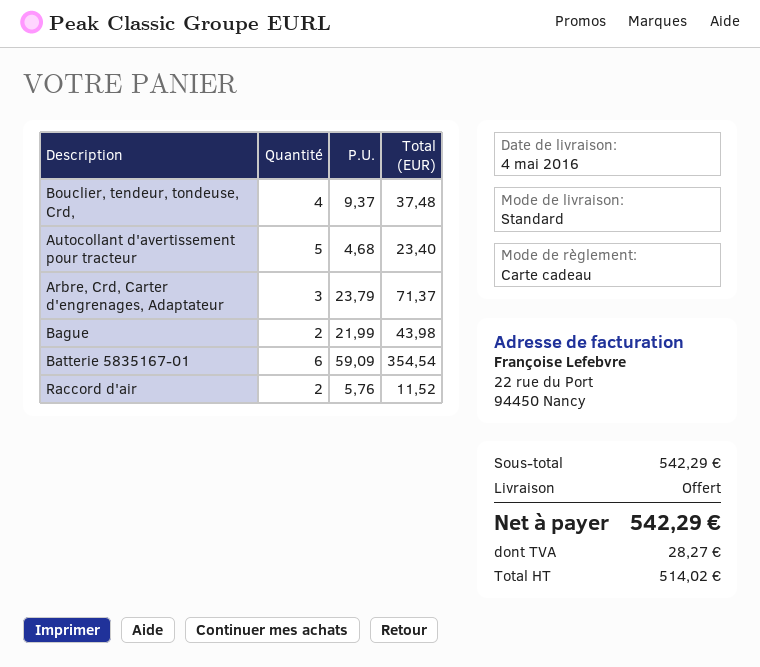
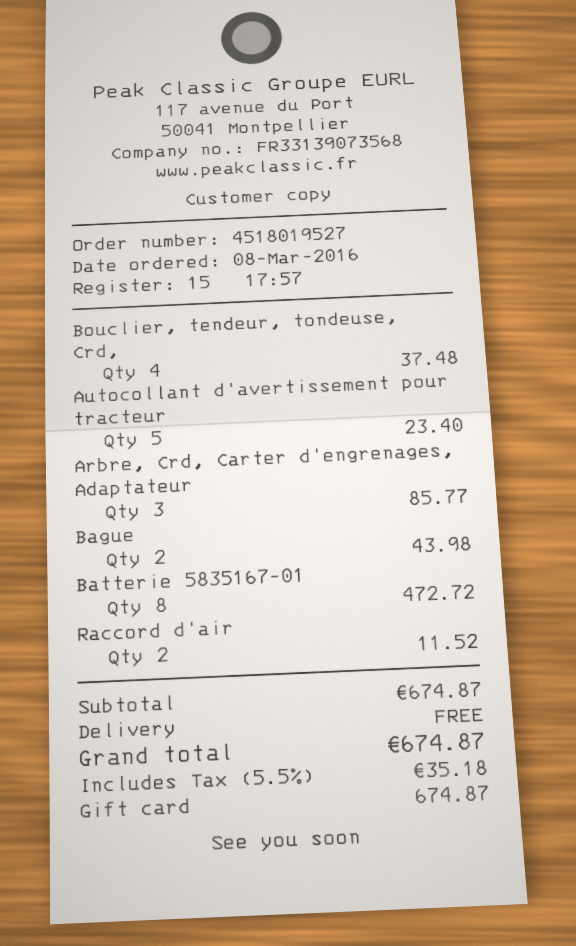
Arbre, Crd, Carter d'engrenages, Adaptateur: 3 for 71.37 -> 3 for 85.77
Batterie 5835167-01: 6 for 354.54 -> 8 for 472.72
subtotal: 542.29 -> 674.87
tax: 28.27 -> 35.18
total: 542.29 -> 674.87

